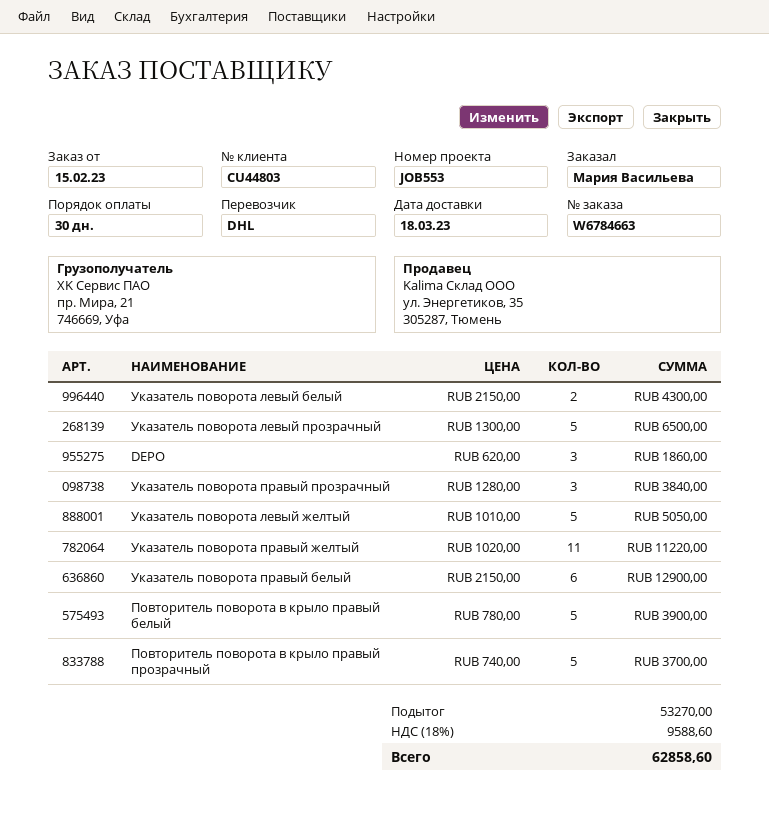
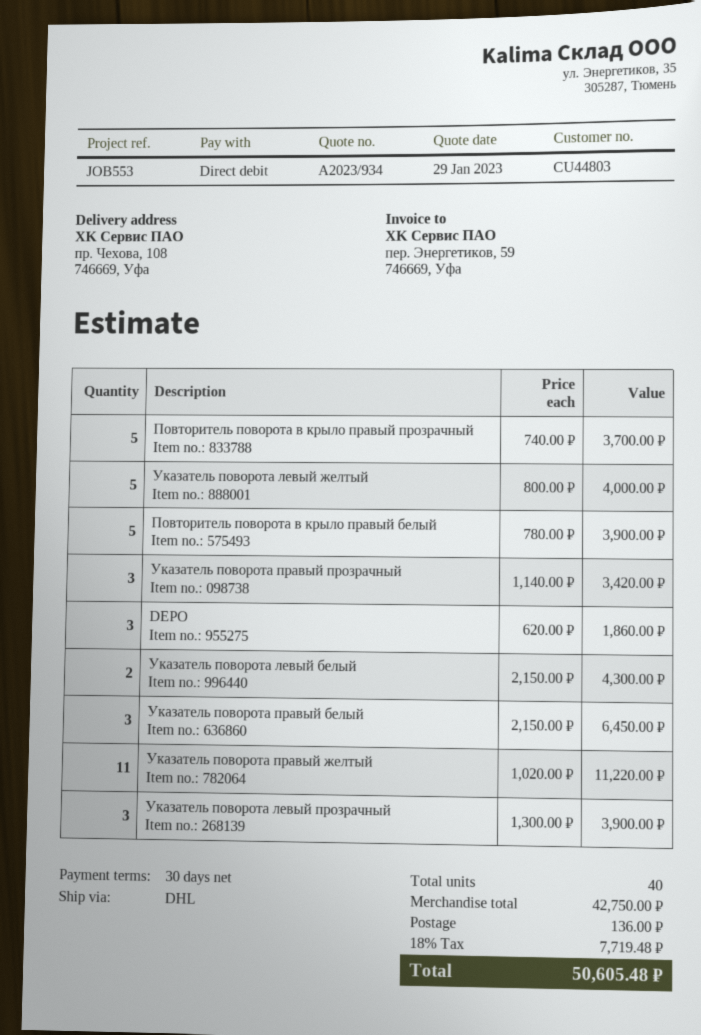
ship to: пр. Мира, 21, 746669, Уфа -> пр. Чехова, 108, 746669, Уфа
Указатель поворота левый прозрачный: 5 x 1300.00 = 6500.00 -> 3 x 1300.00 = 3900.00
Указатель поворота правый прозрачный: 3 x 1280.00 = 3840.00 -> 3 x 1140.00 = 3420.00
Указатель поворота левый желтый: 5 x 1010.00 = 5050.00 -> 5 x 800.00 = 4000.00
Указатель поворота правый белый: 6 x 2150.00 = 12900.00 -> 3 x 2150.00 = 6450.00
subtotal: 53270.00 -> 42750.00
shipping: none -> 136.00
tax: 18% = 9588.60 -> 18% = 7719.48
total: 62858.60 -> 50605.48

